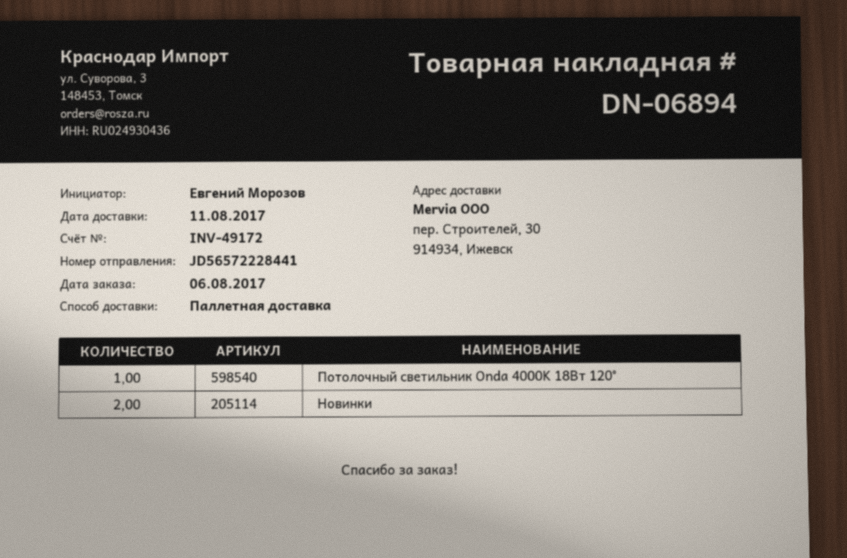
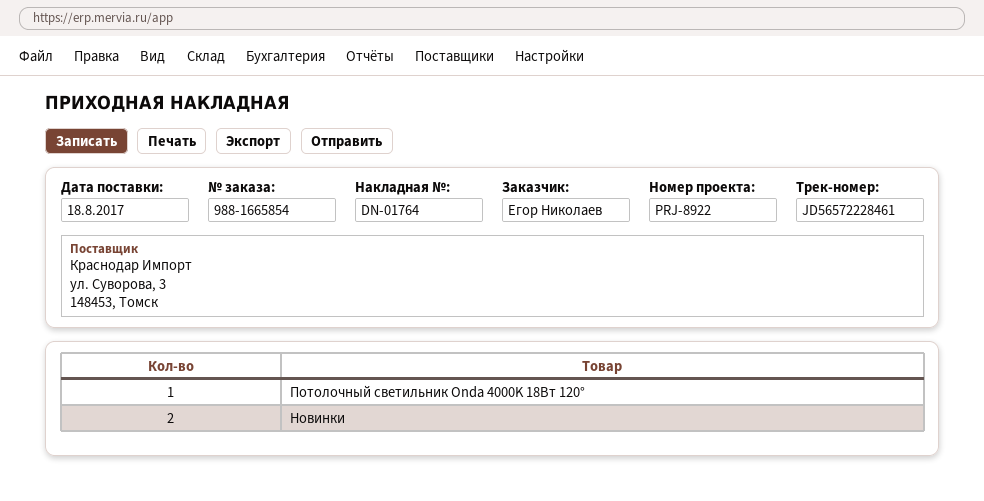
delivery note number: DN-06894 -> DN-01764
delivery date: 2017-08-11 -> 2017-08-18
ordered by: Евгений Морозов -> Егор Николаев
tracking number: JD56572228441 -> JD56572228461

